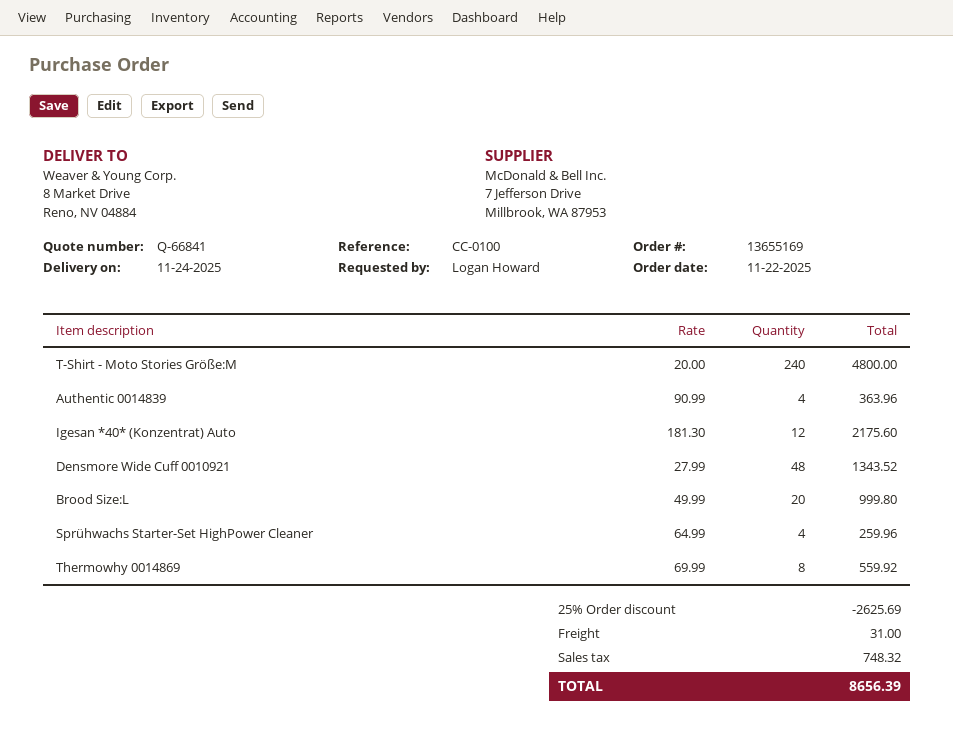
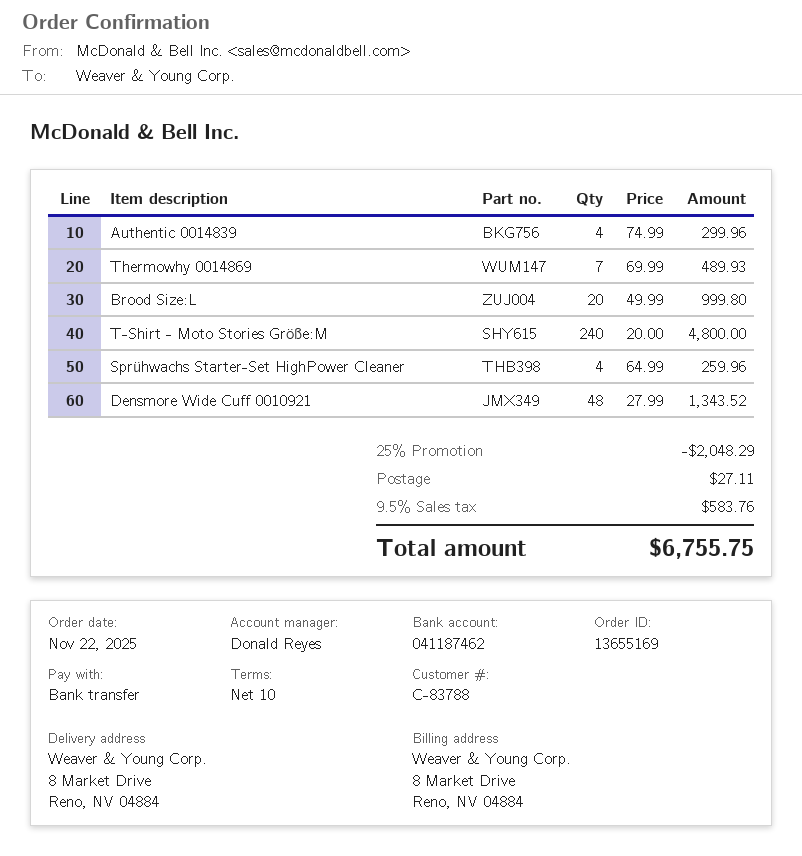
Authentic 0014839: 4 x 90.99 = 363.96 -> 4 x 74.99 = 299.96
Igesan *40* (Konzentrat) Auto: 12 x 181.30 = 2175.60 -> none
Thermowhy 0014869: 8 x 69.99 = 559.92 -> 7 x 69.99 = 489.93
discount: 25% = 2625.69 -> 25% = 2048.29
shipping: 31.00 -> 27.11
tax: 748.32 -> 583.76
total: 8656.39 -> 6755.75

